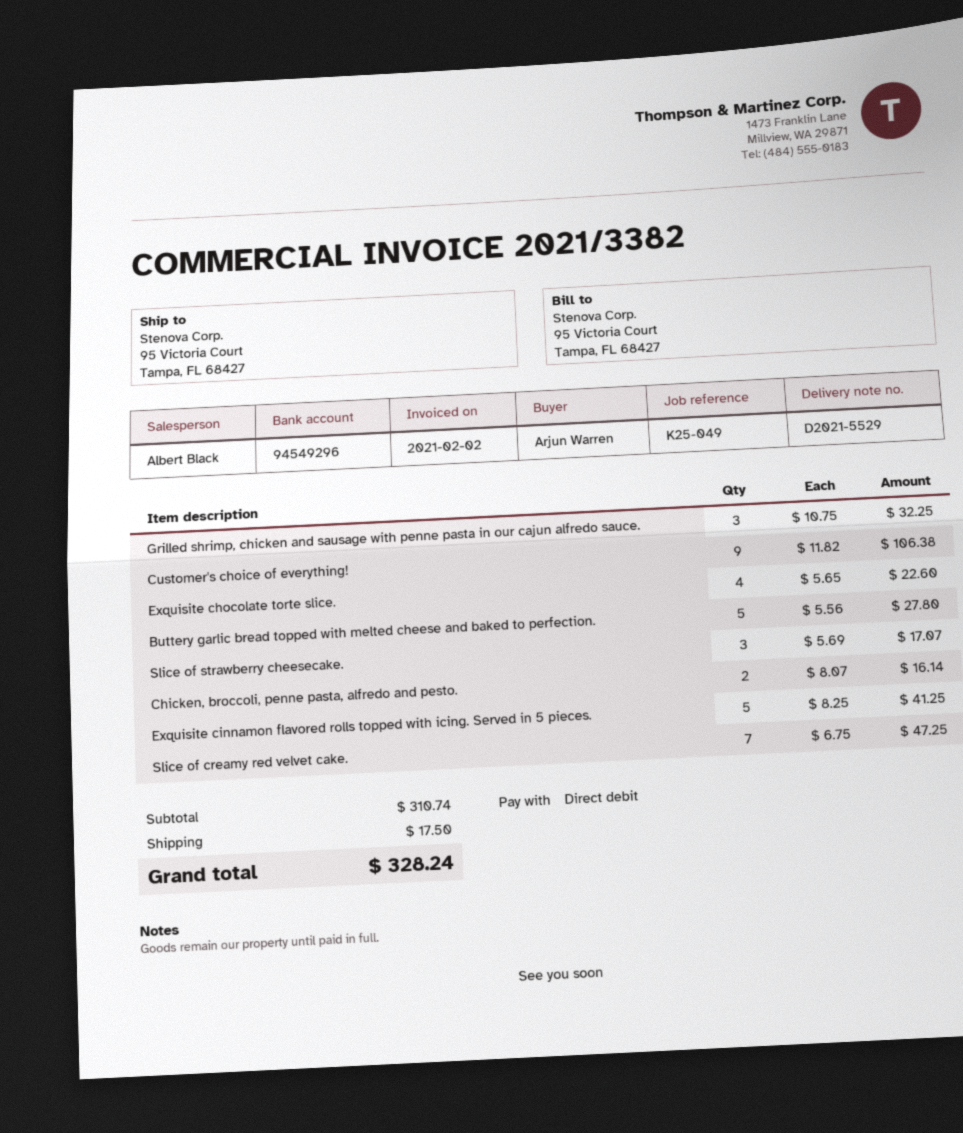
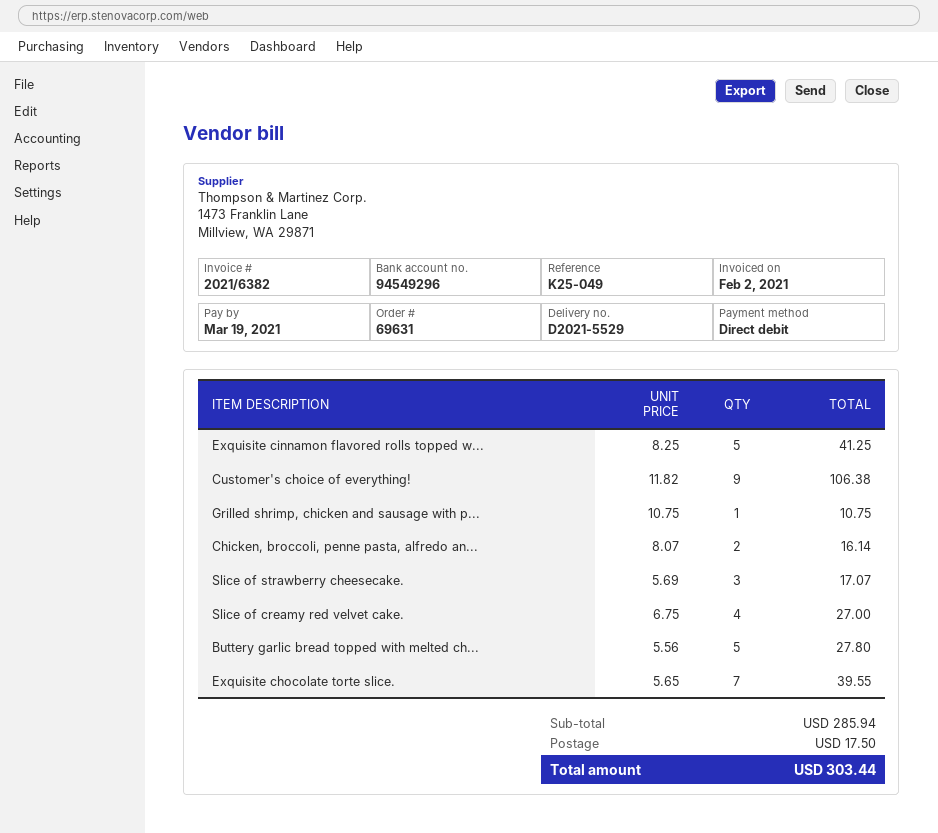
invoice number: 2021/3382 -> 2021/6382
Grilled shrimp, chicken and sausage with penne pasta in our cajun alfredo sauce.: 3 x 10.75 = 32.25 -> 1 x 10.75 = 10.75
Exquisite chocolate torte slice.: 4 x 5.65 = 22.60 -> 7 x 5.65 = 39.55
Slice of creamy red velvet cake.: 7 x 6.75 = 47.25 -> 4 x 6.75 = 27.00
subtotal: 310.74 -> 285.94
total: 328.24 -> 303.44

